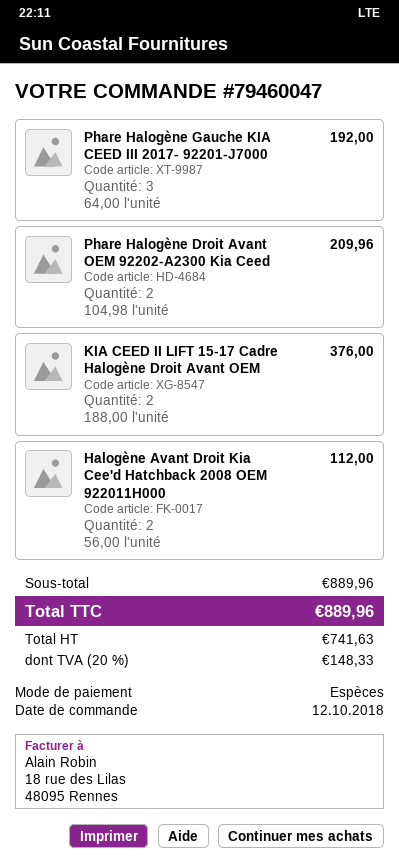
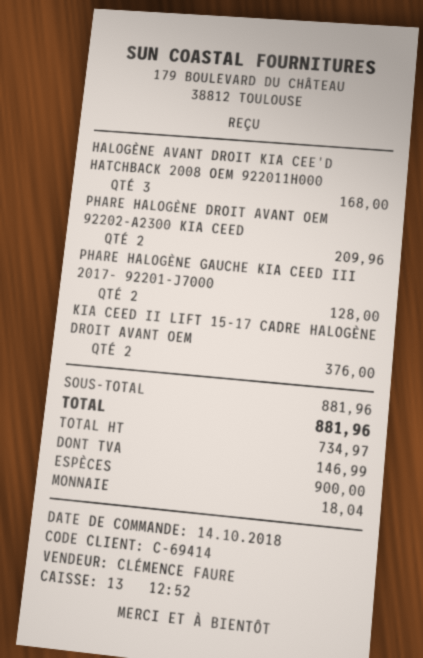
order date: 2018-10-12 -> 2018-10-14
Phare Halogène Gauche KIA CEED III 2017- 92201-J7000: 3 for 192.00 -> 2 for 128.00
Halogène Avant Droit Kia Cee'd Hatchback 2008 OEM 922011H000: 2 for 112.00 -> 3 for 168.00
subtotal: 889.96 -> 881.96
net: 741.63 -> 734.97
tax: 148.33 -> 146.99
total: 889.96 -> 881.96

